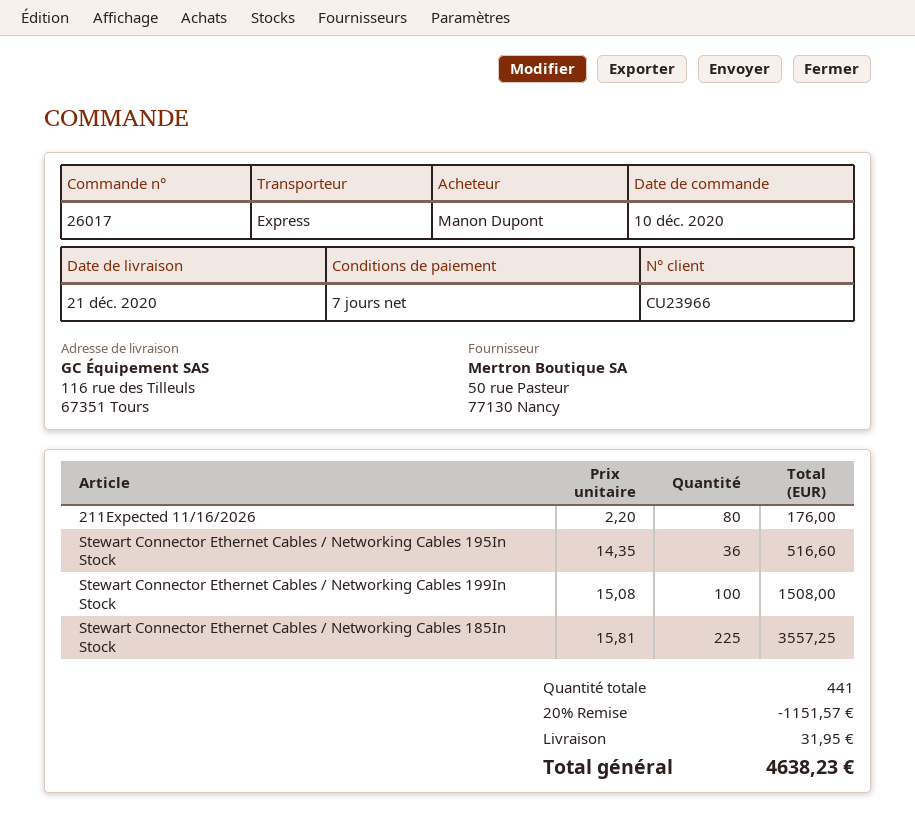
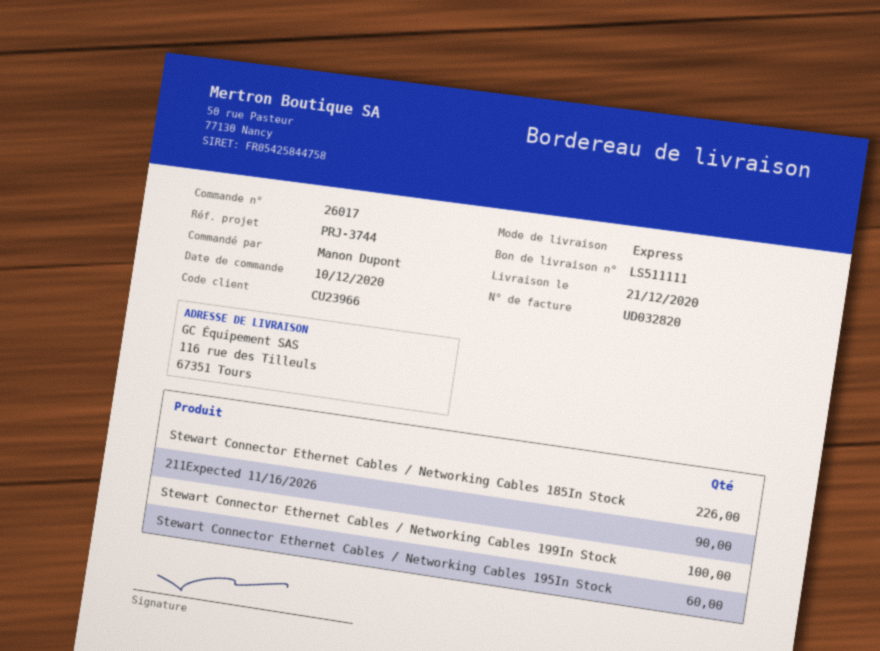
211Expected 11/16/2026: 80 -> 90
Stewart Connector Ethernet Cables / Networking Cables 195In Stock: 36 -> 60
Stewart Connector Ethernet Cables / Networking Cables 185In Stock: 225 -> 226

